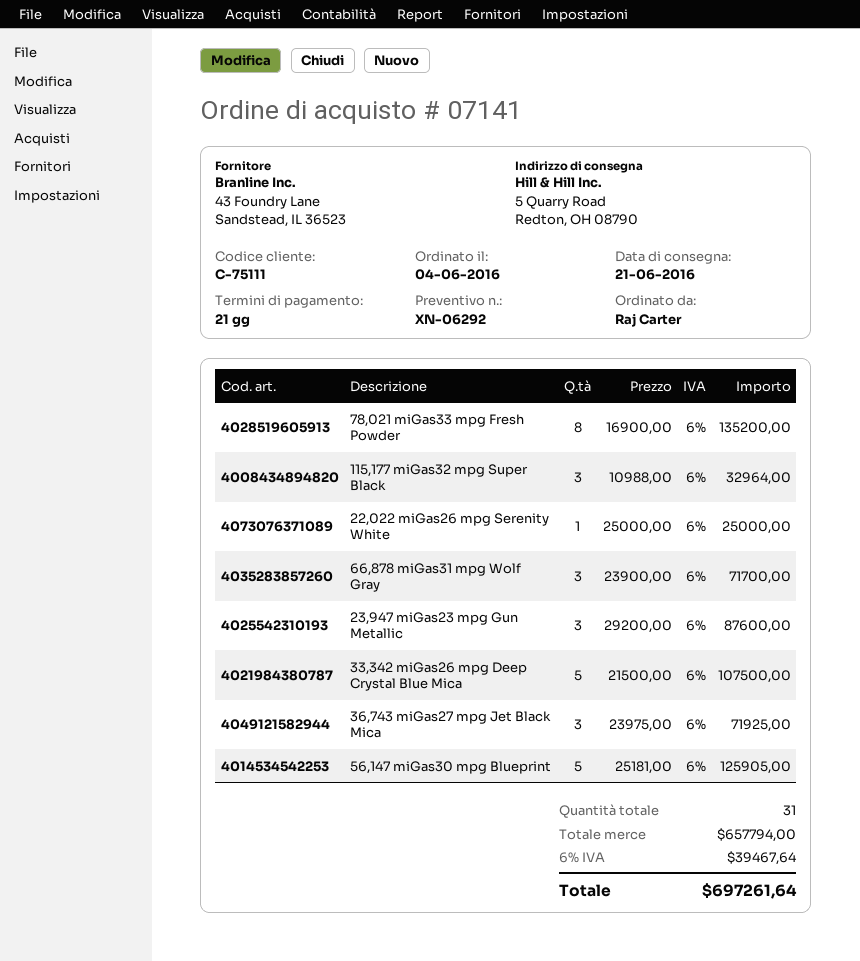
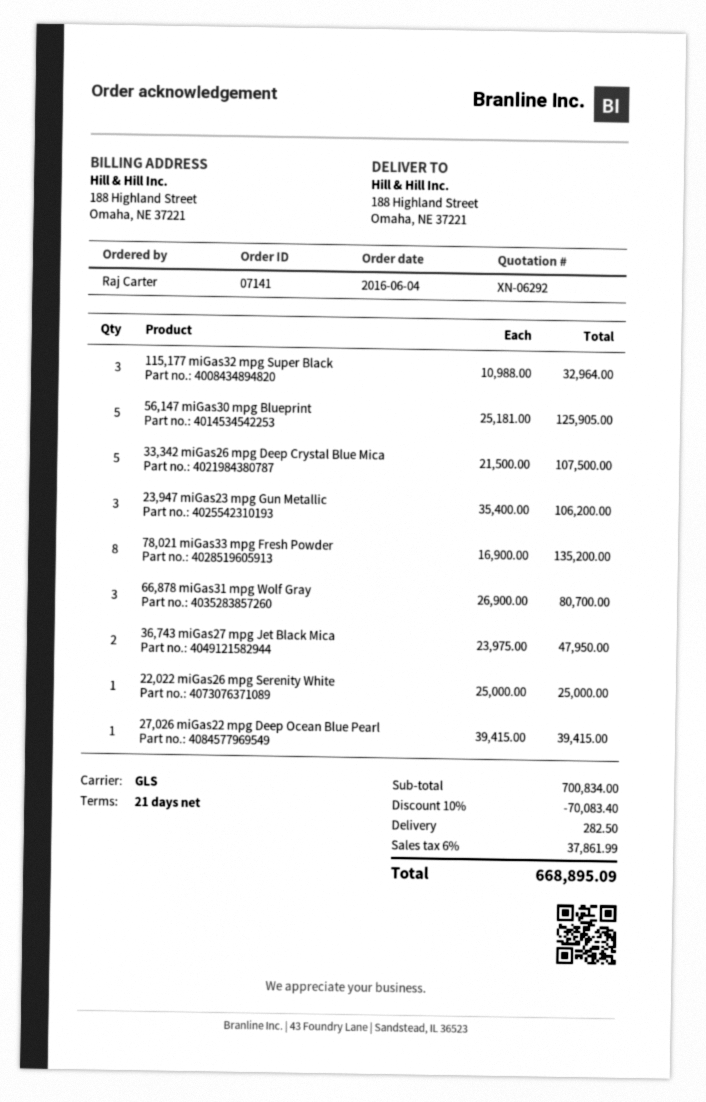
ship to: 5 Quarry Road, Redton, OH 08790 -> 188 Highland Street, Omaha, NE 37221
66,878 miGas31 mpg Wolf Gray: 3 x 23900.00 = 71700.00 -> 3 x 26900.00 = 80700.00
23,947 miGas23 mpg Gun Metallic: 3 x 29200.00 = 87600.00 -> 3 x 35400.00 = 106200.00
36,743 miGas27 mpg Jet Black Mica: 3 x 23975.00 = 71925.00 -> 2 x 23975.00 = 47950.00
27,026 miGas22 mpg Deep Ocean Blue Pearl: none -> 1 x 39415.00 = 39415.00
subtotal: 657794.00 -> 700834.00
discount: none -> 10% = 70083.40
shipping: none -> 282.50
tax: 6% = 39467.64 -> 6% = 37861.99
total: 697261.64 -> 668895.09

